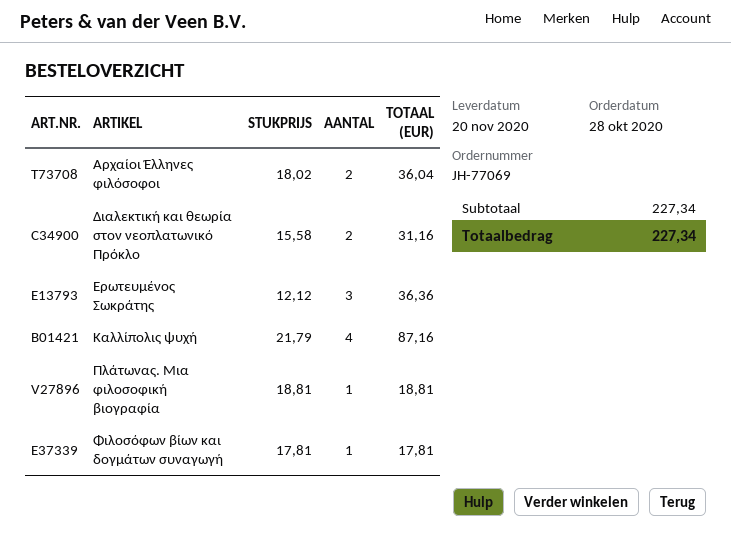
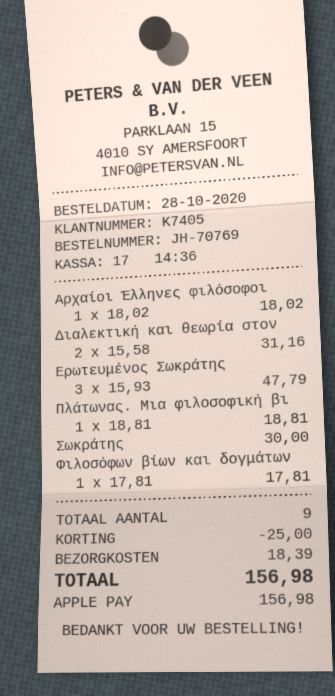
order number: JH-77069 -> JH-70769
Αρχαίοι Έλληνες φιλόσοφοι: 2 x 18.02 = 36.04 -> 1 x 18.02 = 18.02
Ερωτευμένος Σωκράτης: 3 x 12.12 = 36.36 -> 3 x 15.93 = 47.79
Καλλίπολις ψυχή: 4 x 21.79 = 87.16 -> none
Σωκράτης: none -> 1 x 30.00 = 30.00
discount: none -> 25.00
shipping: none -> 18.39
total: 227.34 -> 156.98

